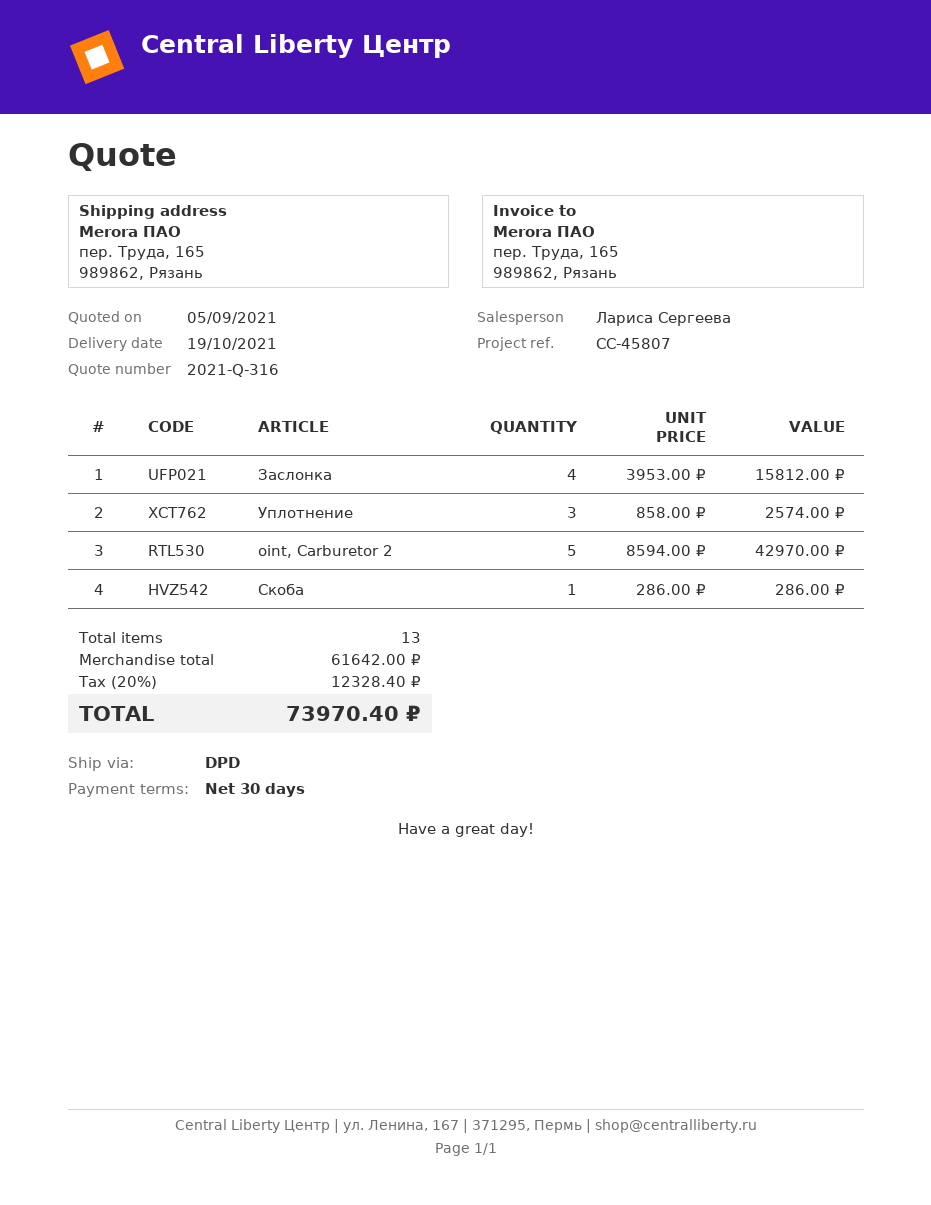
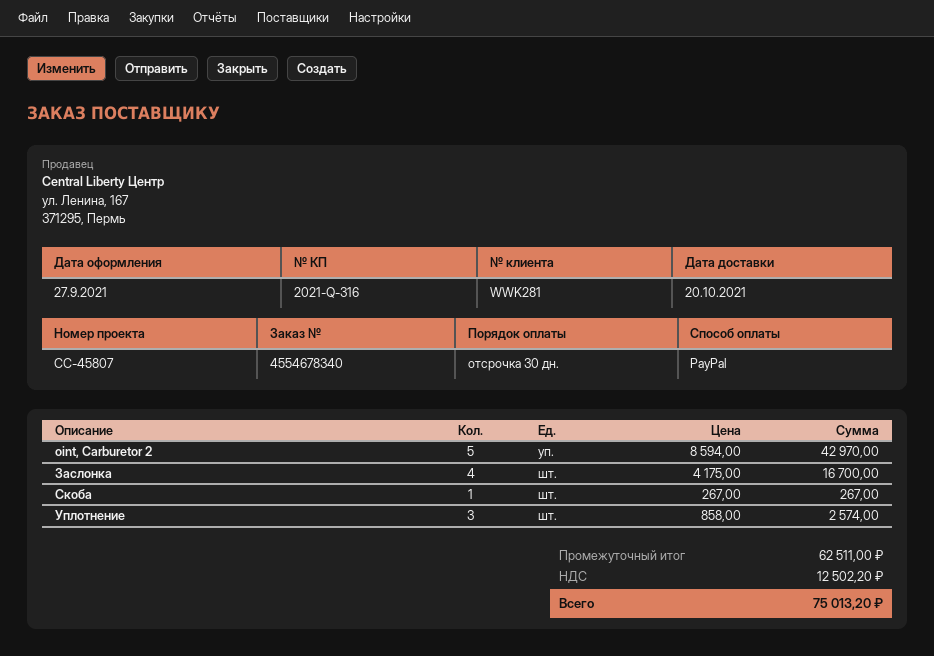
delivery date: 2021-10-19 -> 2021-10-20
Заслонка: 4 x 3953.00 = 15812.00 -> 4 x 4175.00 = 16700.00
Скоба: 1 x 286.00 = 286.00 -> 1 x 267.00 = 267.00
subtotal: 61642.00 -> 62511.00
tax: 12328.40 -> 12502.20
total: 73970.40 -> 75013.20

